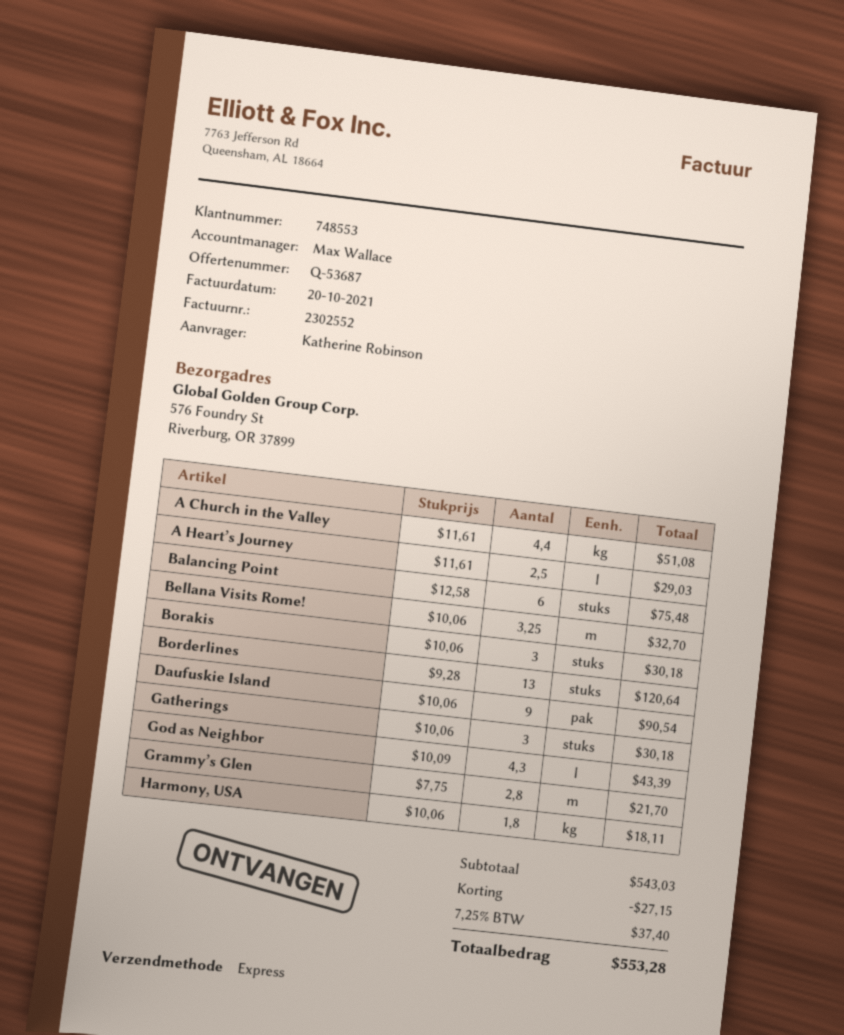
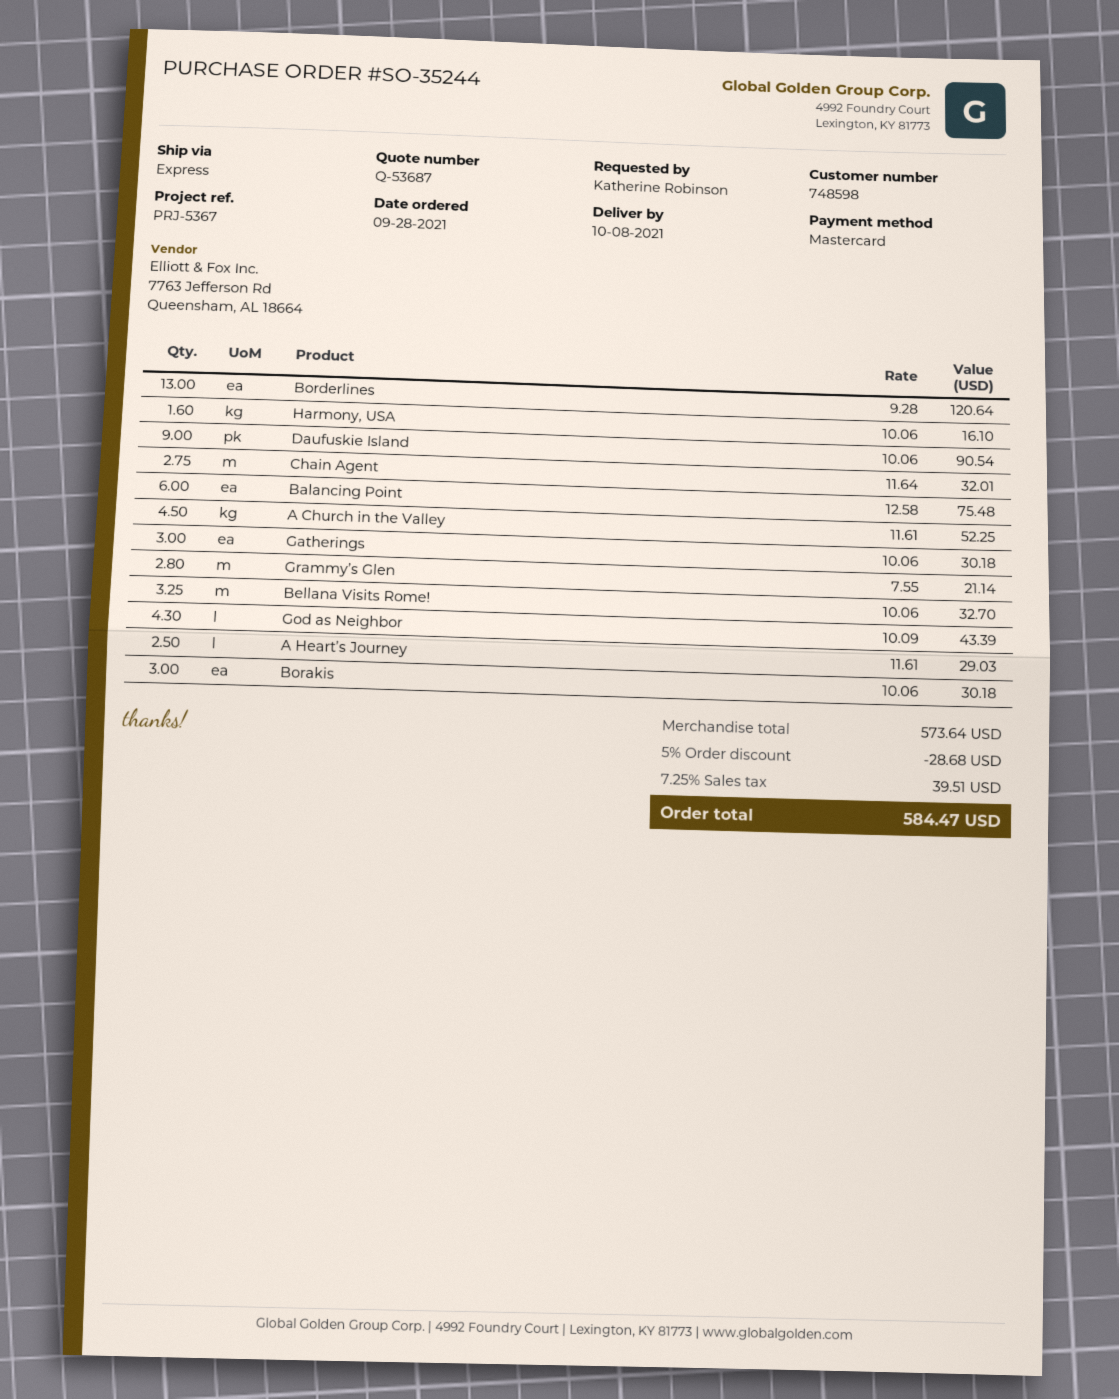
customer number: 748553 -> 748598
A Church in the Valley: 4.4 x 11.61 = 51.08 -> 4.5 x 11.61 = 52.25
Grammy’s Glen: 2.8 x 7.75 = 21.70 -> 2.8 x 7.55 = 21.14
Harmony, USA: 1.8 x 10.06 = 18.11 -> 1.6 x 10.06 = 16.10
Chain Agent: none -> 2.75 x 11.64 = 32.01
subtotal: 543.03 -> 573.64
discount: 27.15 -> 28.68
tax: 7.25% = 37.40 -> 7.25% = 39.51
total: 553.28 -> 584.47

